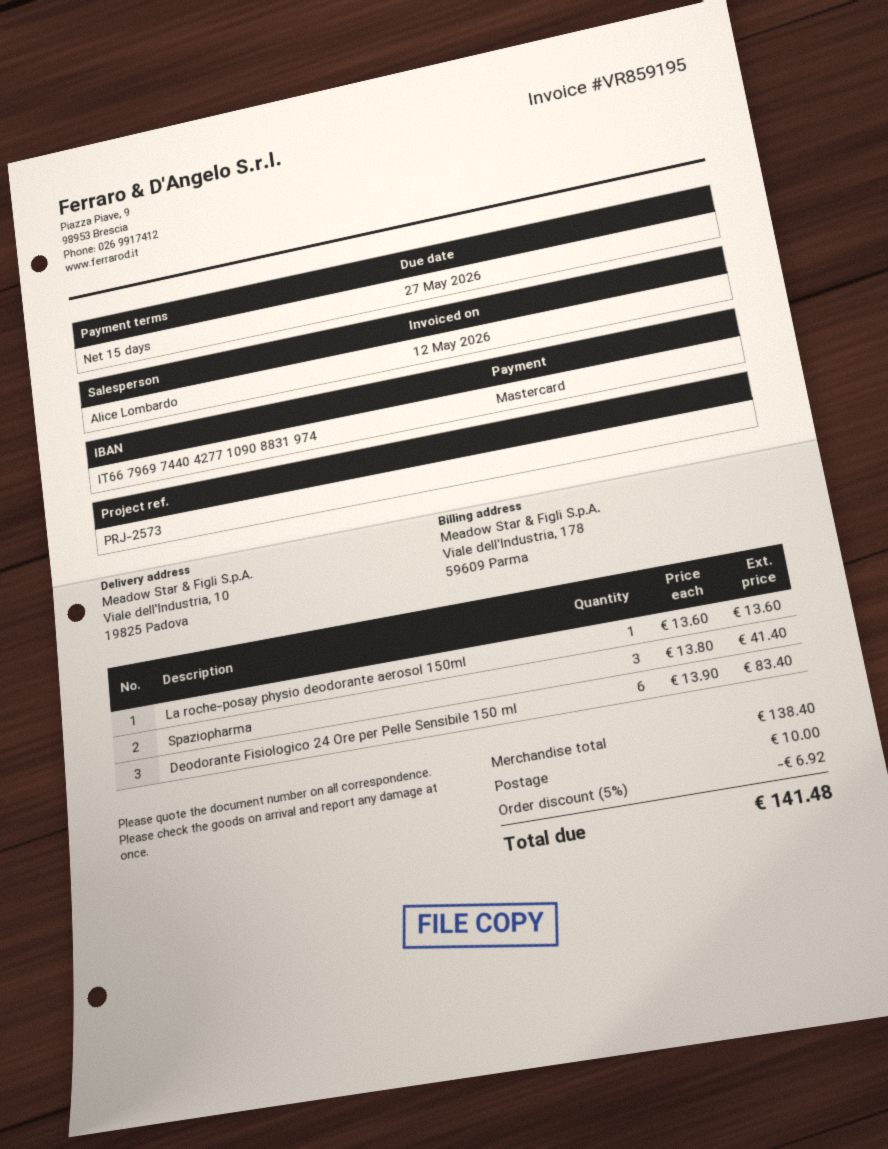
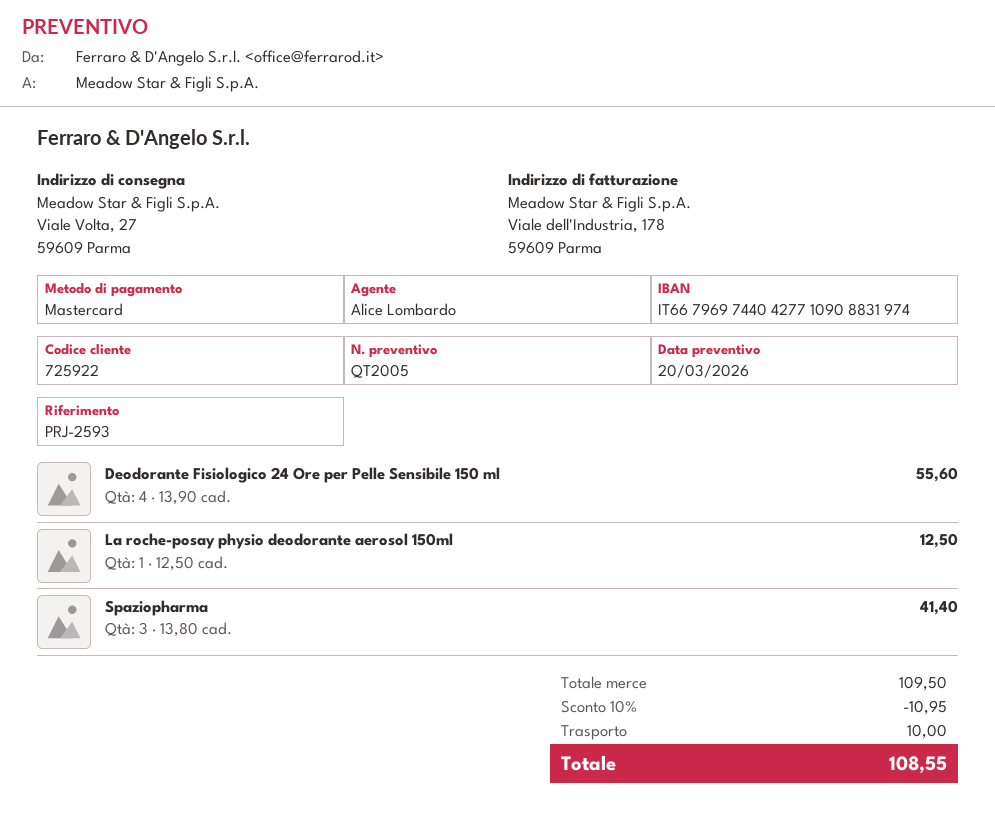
reference: PRJ-2573 -> PRJ-2593
ship to: Viale dell'Industria, 10, 19825 Padova -> Viale Volta, 27, 59609 Parma
La roche-posay physio deodorante aerosol 150ml: 1 x 13.60 = 13.60 -> 1 x 12.50 = 12.50
Deodorante Fisiologico 24 Ore per Pelle Sensibile 150 ml: 6 x 13.90 = 83.40 -> 4 x 13.90 = 55.60
subtotal: 138.40 -> 109.50
discount: 5% = 6.92 -> 10% = 10.95
total: 141.48 -> 108.55

